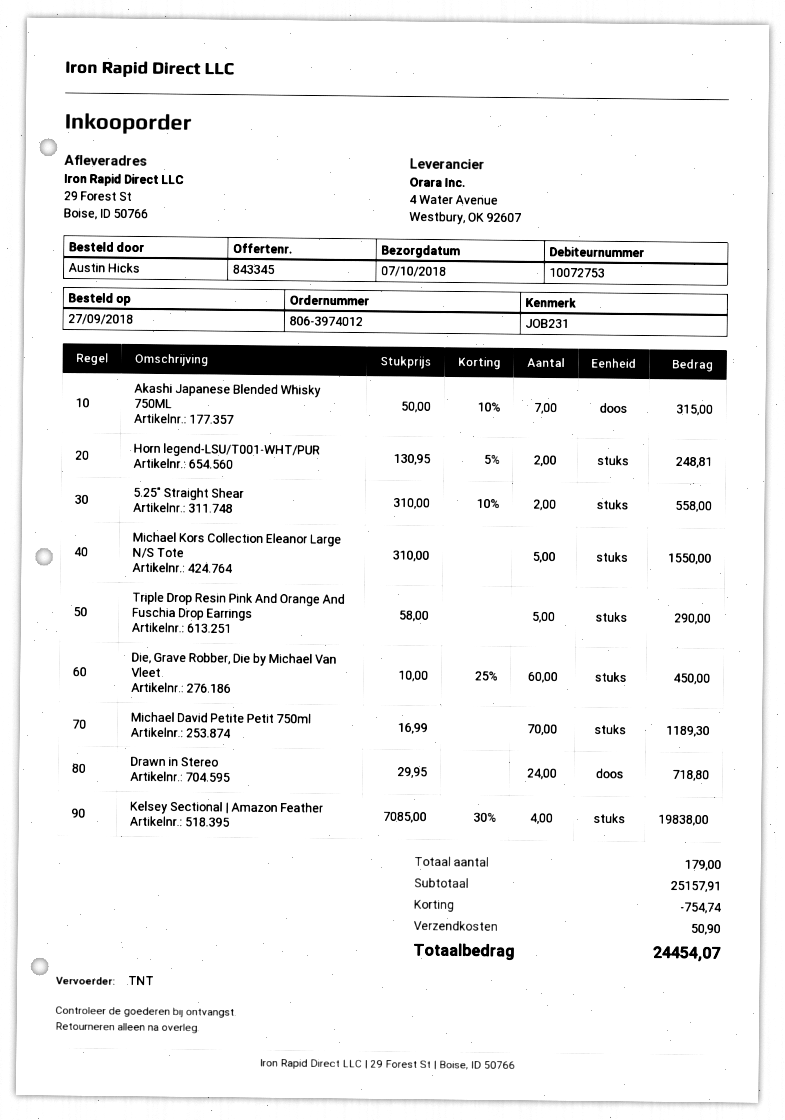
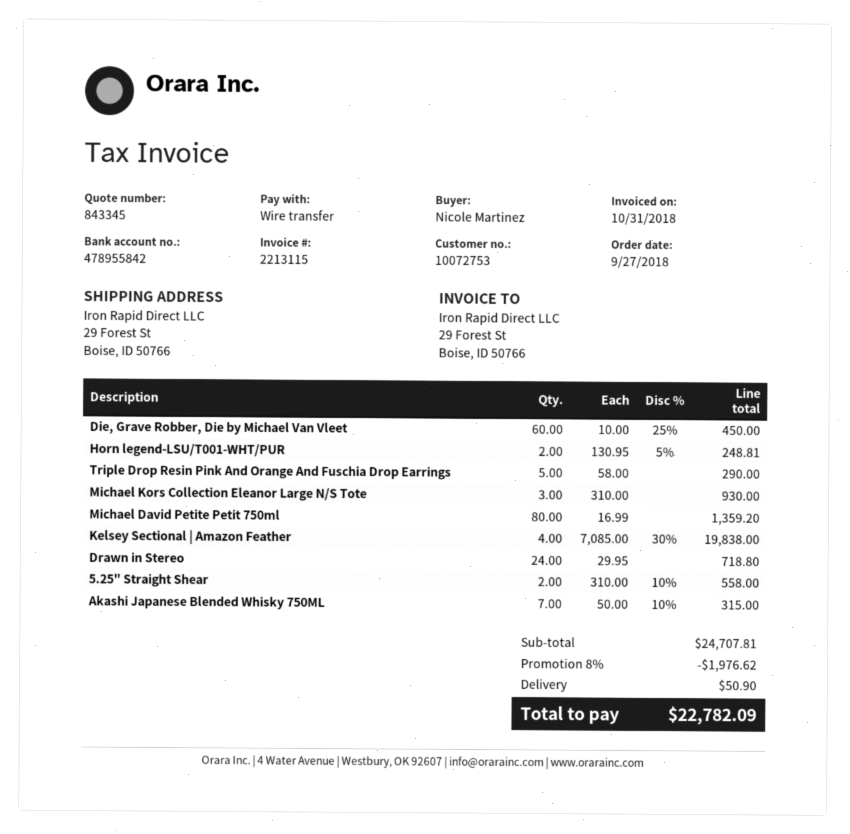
ordered by: Austin Hicks -> Nicole Martinez
Michael Kors Collection Eleanor Large N/S Tote: 5 x 310.00 = 1550.00 -> 3 x 310.00 = 930.00
Michael David Petite Petit 750ml: 70 x 16.99 = 1189.30 -> 80 x 16.99 = 1359.20
subtotal: 25157.91 -> 24707.81
discount: 754.74 -> 1976.62
total: 24454.07 -> 22782.09

